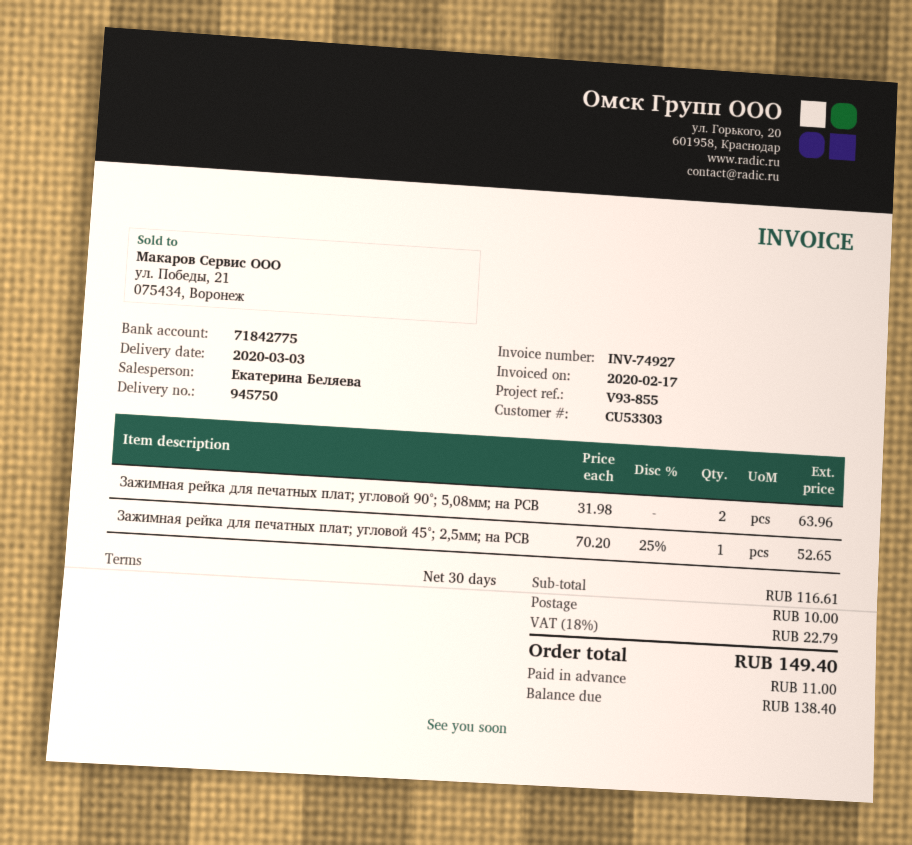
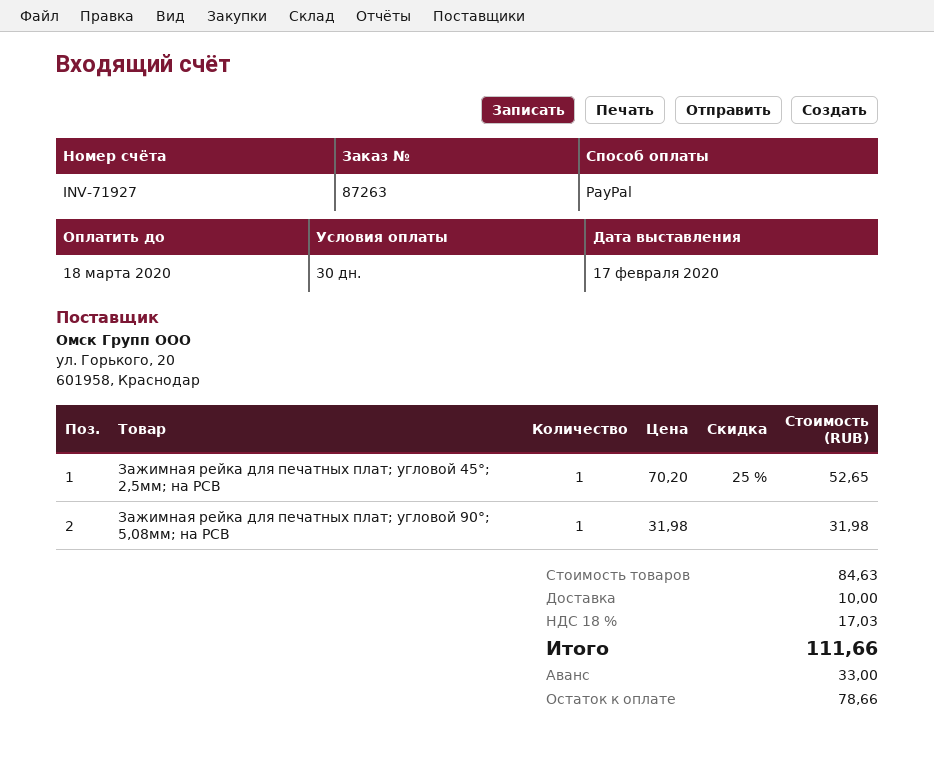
invoice number: INV-74927 -> INV-71927
Зажимная рейка для печатных плат; угловой 90°; 5,08мм; на PCB: 2 x 31.98 = 63.96 -> 1 x 31.98 = 31.98
subtotal: 116.61 -> 84.63
tax: 18% = 22.79 -> 18% = 17.03
total: 149.40 -> 111.66
deposit: 11.00 -> 33.00
balance: 138.40 -> 78.66

